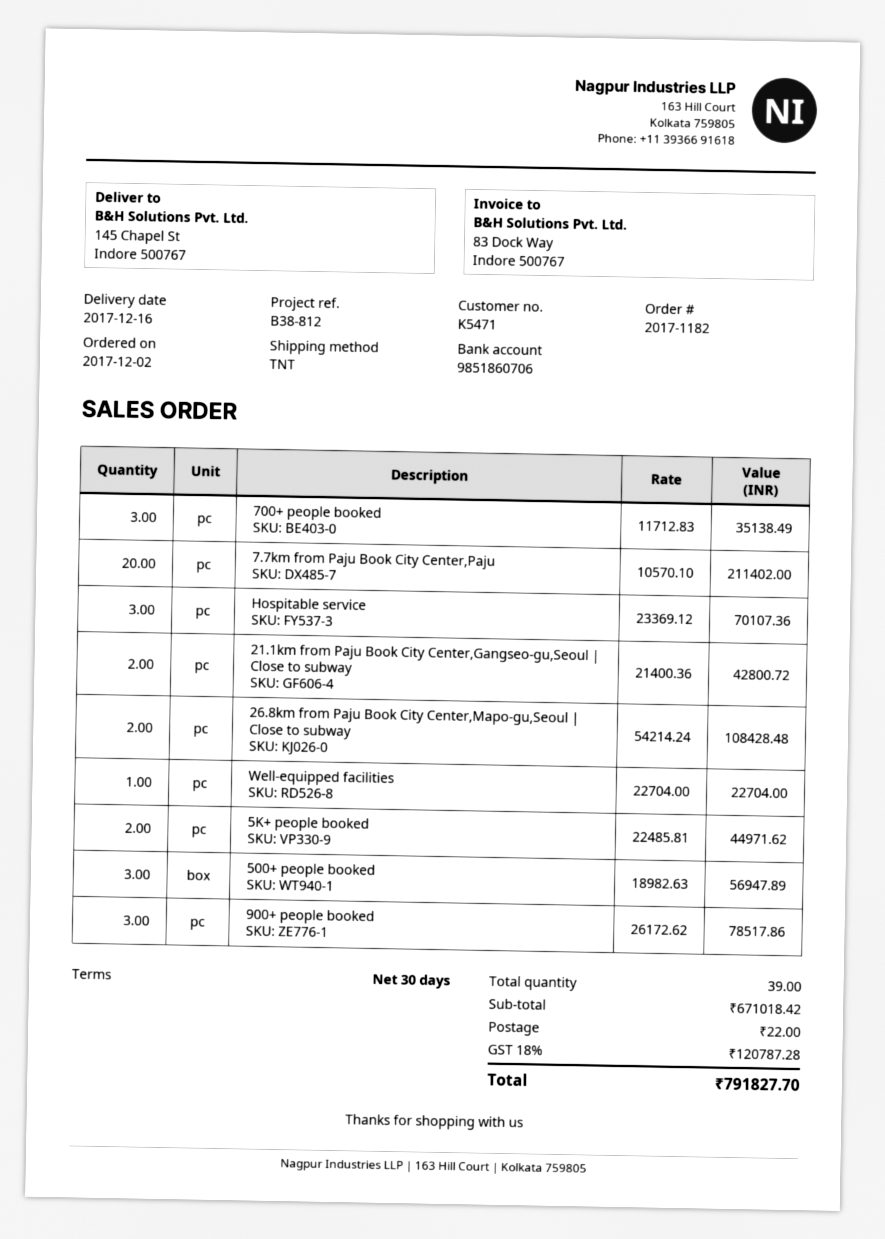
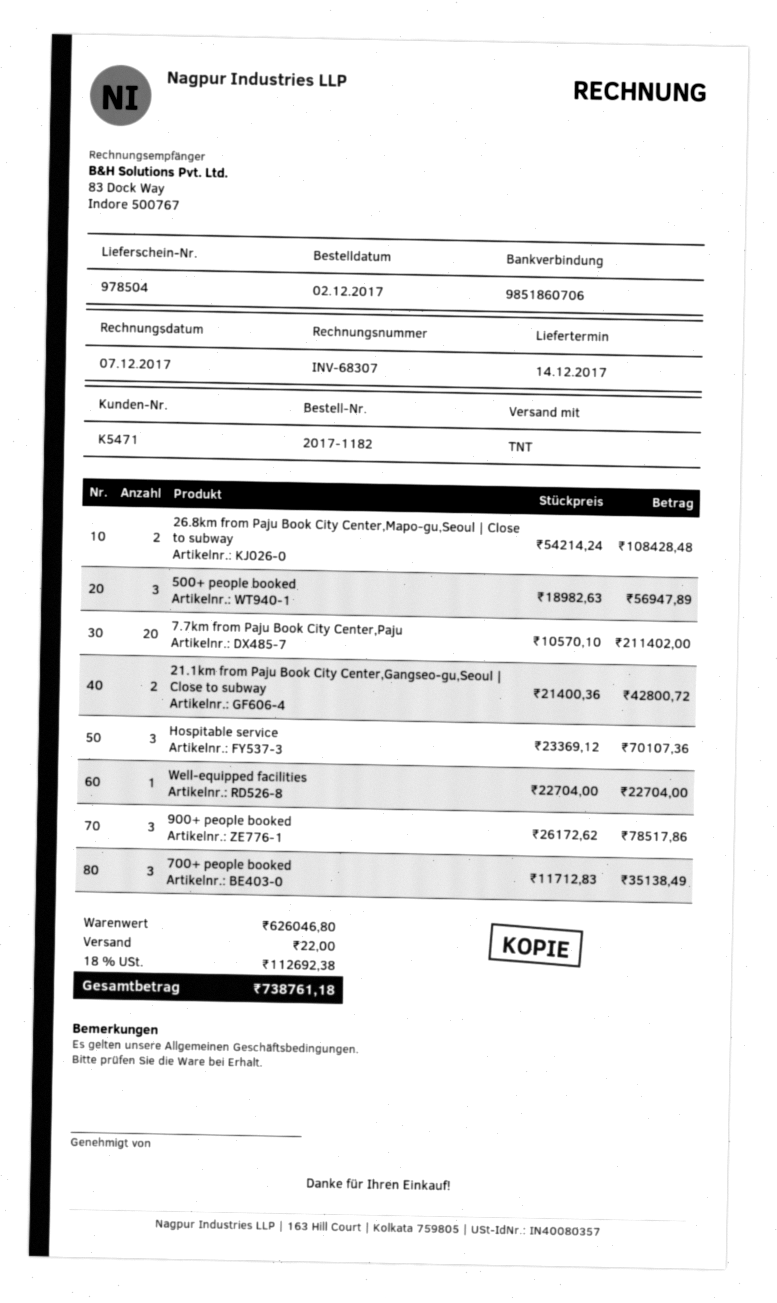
delivery date: 2017-12-16 -> 2017-12-14
5K+ people booked: 2 x 22485.81 = 44971.62 -> none
subtotal: 671018.42 -> 626046.80
tax: 18% = 120787.28 -> 18% = 112692.38
total: 791827.70 -> 738761.18

